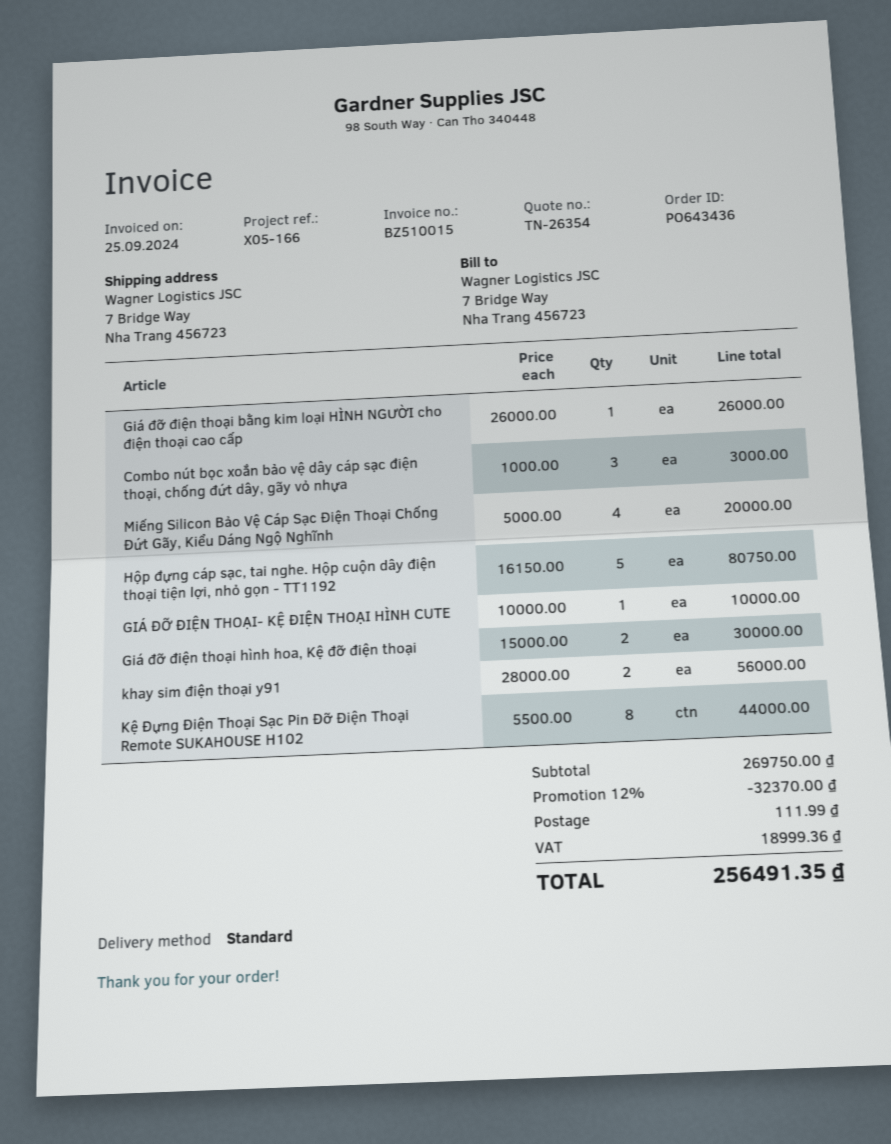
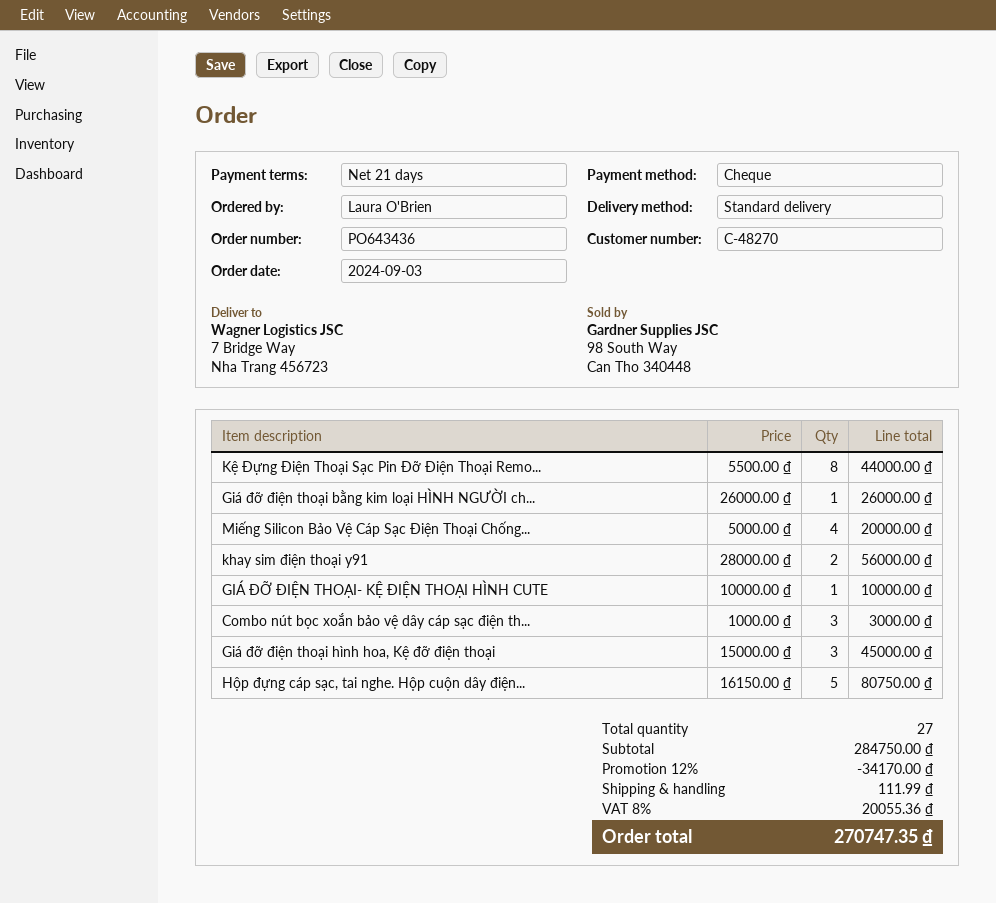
Giá đỡ điện thoại hình hoa, Kệ đỡ điện thoại: 2 x 15000.00 = 30000.00 -> 3 x 15000.00 = 45000.00
subtotal: 269750.00 -> 284750.00
discount: 12% = 32370.00 -> 12% = 34170.00
tax: 18999.36 -> 20055.36
total: 256491.35 -> 270747.35

